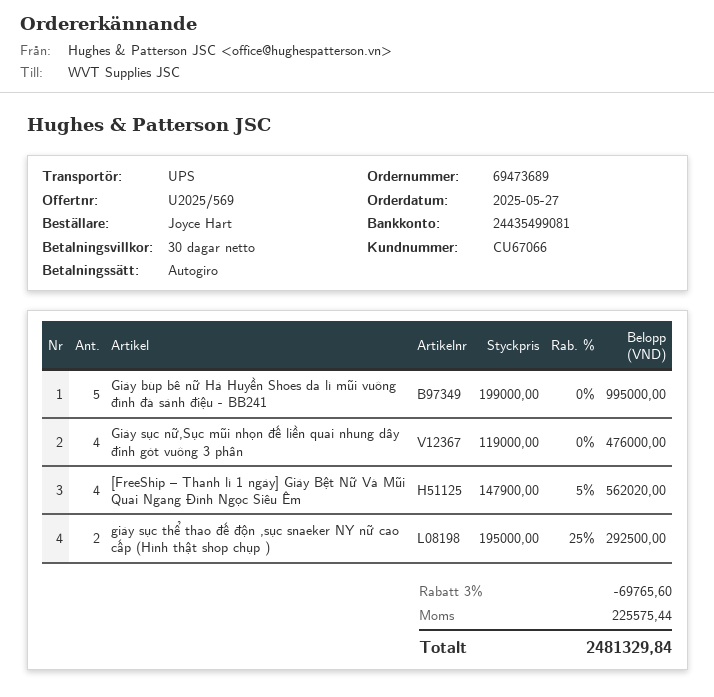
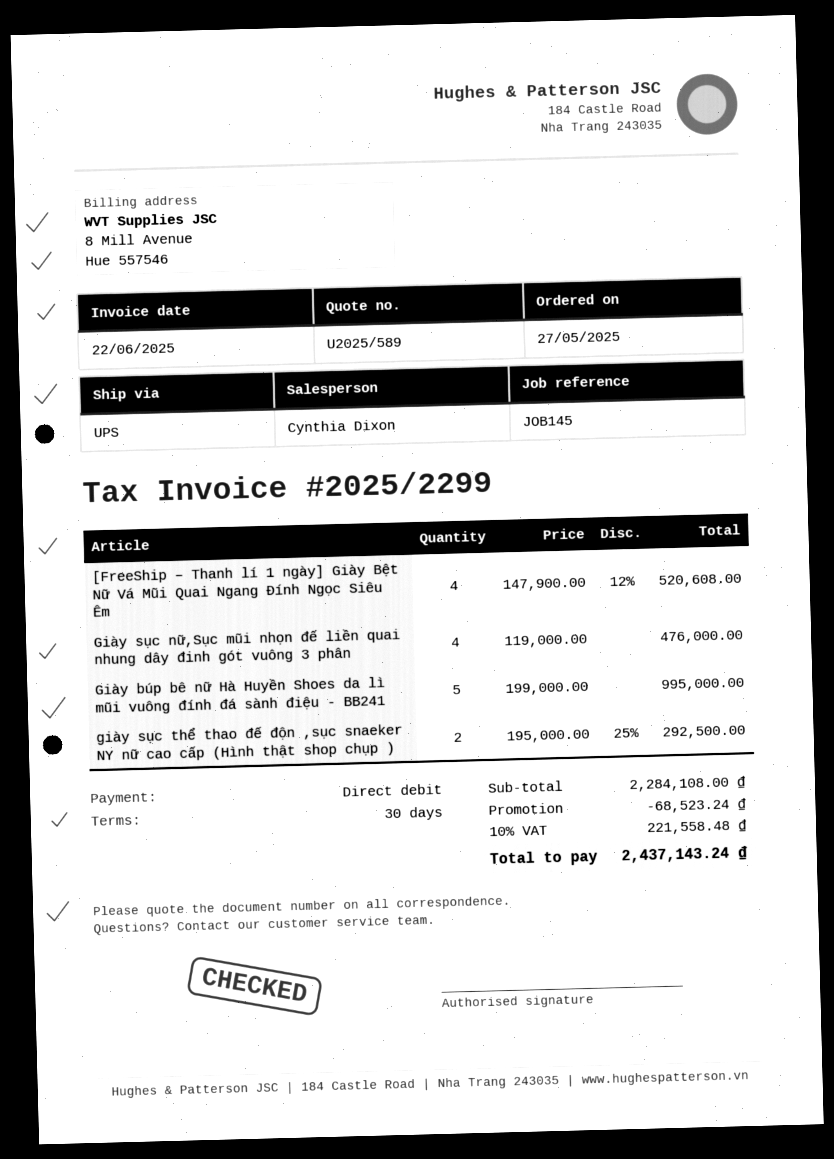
quote number: U2025/569 -> U2025/589
[FreeShip – Thanh lí 1 ngày] Giày Bệt Nữ Vá Mũi Quai Ngang Đính Ngọc Siêu Êm: 4 x 147900.00 - 5% = 562020.00 -> 4 x 147900.00 - 12% = 520608.00
discount: 69765.60 -> 68523.24
tax: 225575.44 -> 221558.48
total: 2481329.84 -> 2437143.24

